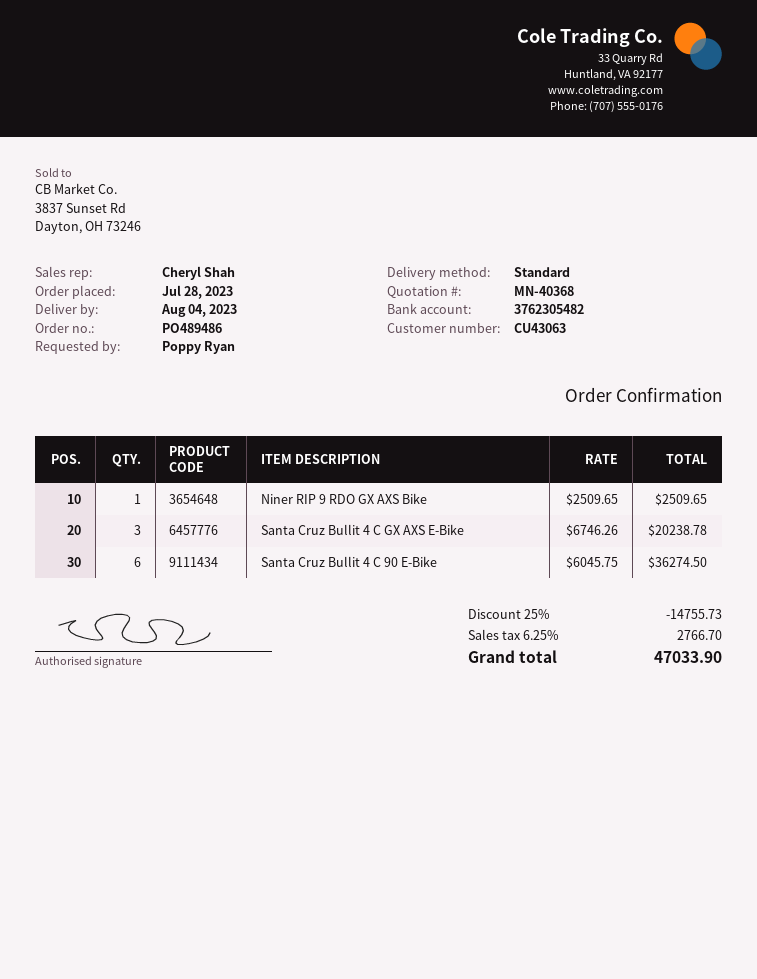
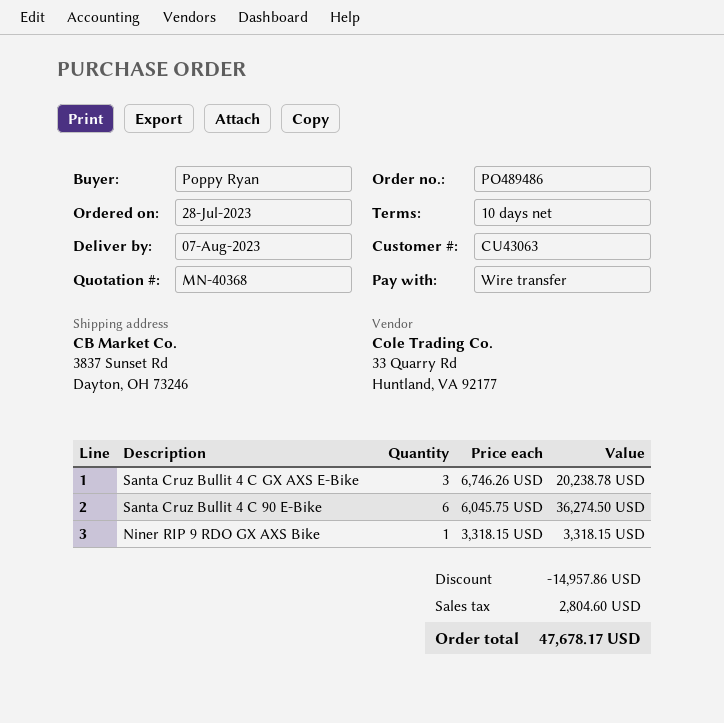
delivery date: 2023-08-04 -> 2023-08-07
Niner RIP 9 RDO GX AXS Bike: 1 x 2509.65 = 2509.65 -> 1 x 3318.15 = 3318.15
discount: 14755.73 -> 14957.86
tax: 2766.70 -> 2804.60
total: 47033.90 -> 47678.17

